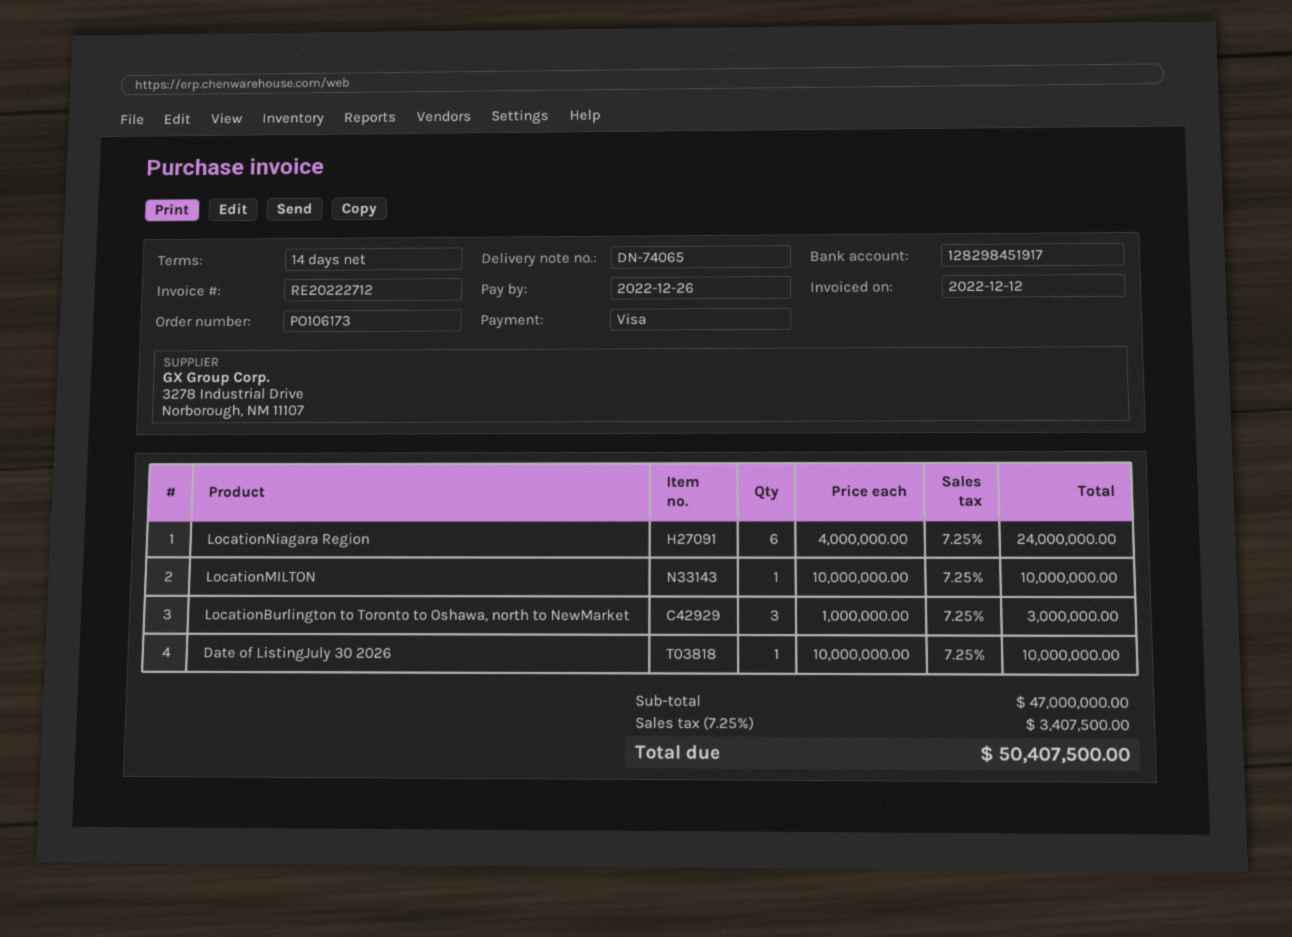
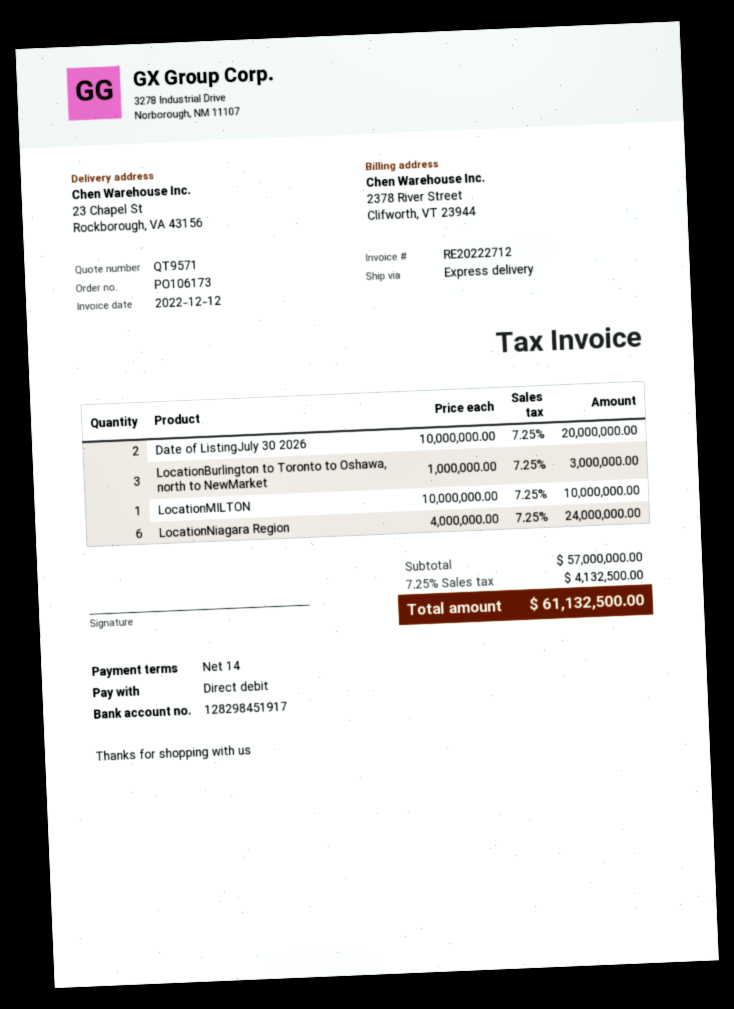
payment method: Visa -> direct debit
Date of ListingJuly 30 2026: 1 x 10000000.00 = 10000000.00 -> 2 x 10000000.00 = 20000000.00
subtotal: 47000000.00 -> 57000000.00
tax: 7.25% = 3407500.00 -> 7.25% = 4132500.00
total: 50407500.00 -> 61132500.00

